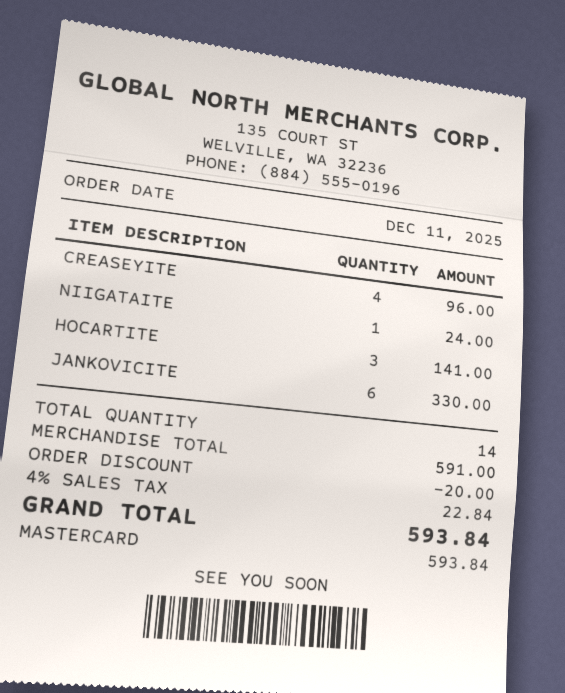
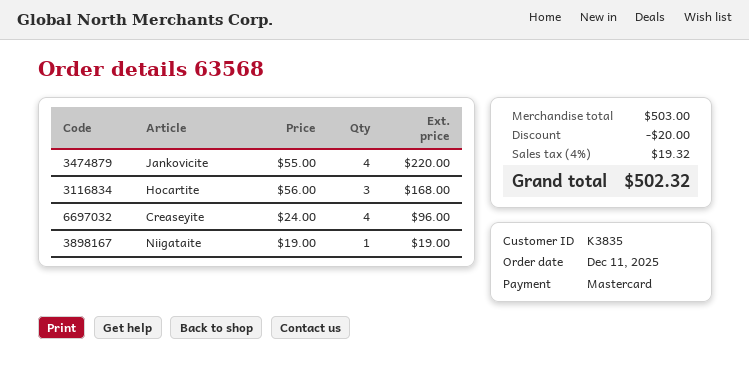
NIIGATAITE: 1 for 24.00 -> 1 for 19.00
HOCARTITE: 3 for 141.00 -> 3 for 168.00
JANKOVICITE: 6 for 330.00 -> 4 for 220.00
subtotal: 591.00 -> 503.00
tax: 4% = 22.84 -> 4% = 19.32
total: 593.84 -> 502.32

